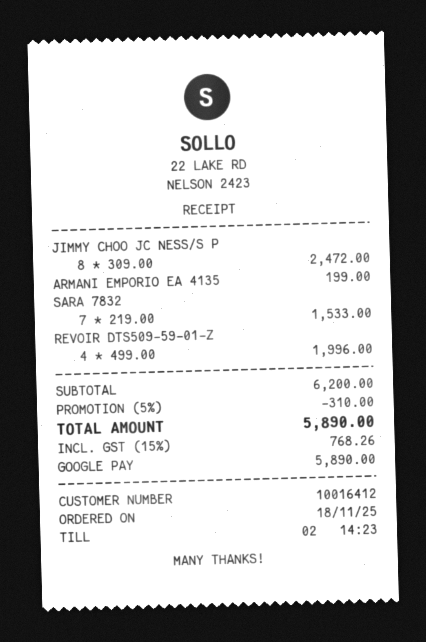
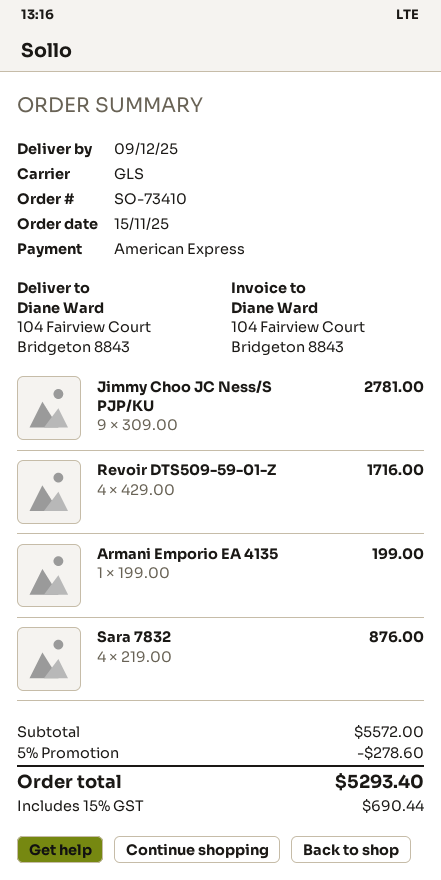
order date: 2025-11-18 -> 2025-11-15
payment method: Google Pay -> American Express
JIMMY CHOO JC NESS/S P: 8 x 309.00 = 2472.00 -> 9 x 309.00 = 2781.00
SARA 7832: 7 x 219.00 = 1533.00 -> 4 x 219.00 = 876.00
REVOIR DTS509-59-01-Z: 4 x 499.00 = 1996.00 -> 4 x 429.00 = 1716.00
subtotal: 6200.00 -> 5572.00
discount: 5% = 310.00 -> 5% = 278.60
tax: 15% = 768.26 -> 15% = 690.44
total: 5890.00 -> 5293.40

